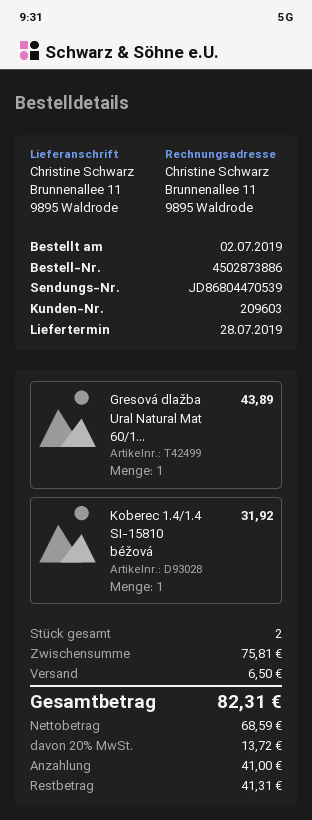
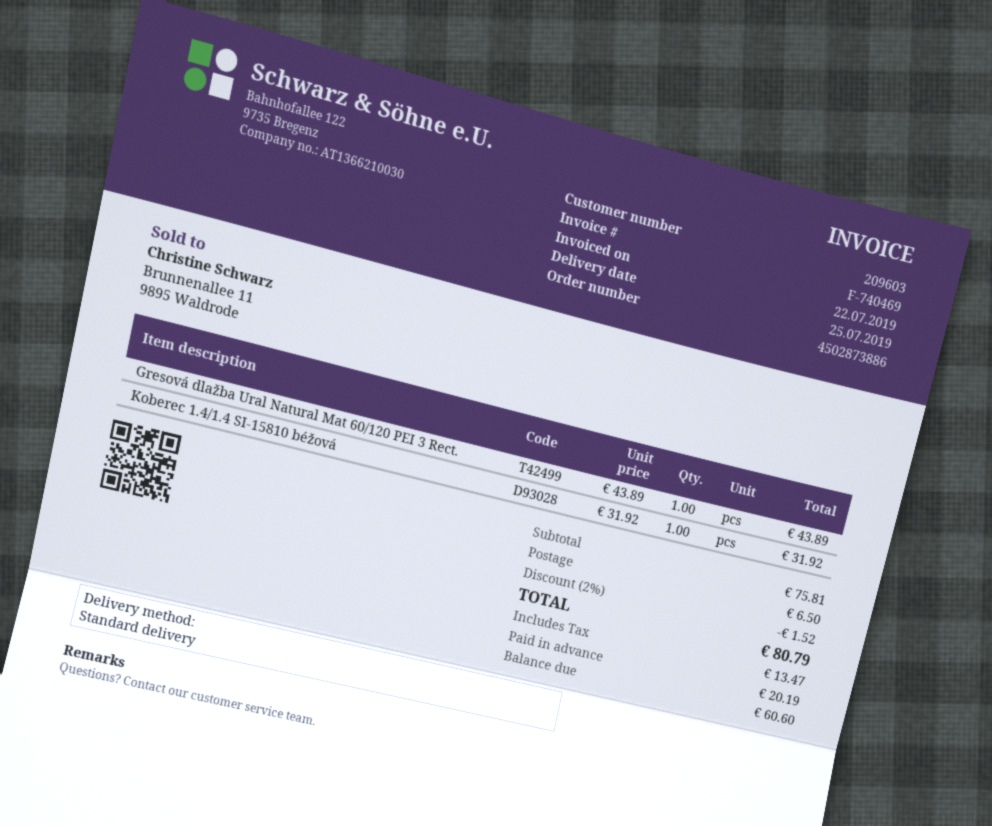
delivery date: 2019-07-28 -> 2019-07-25
discount: none -> 2% = 1.52
tax: 13.72 -> 13.47
total: 82.31 -> 80.79
deposit: 41.00 -> 20.19
balance: 41.31 -> 60.60

